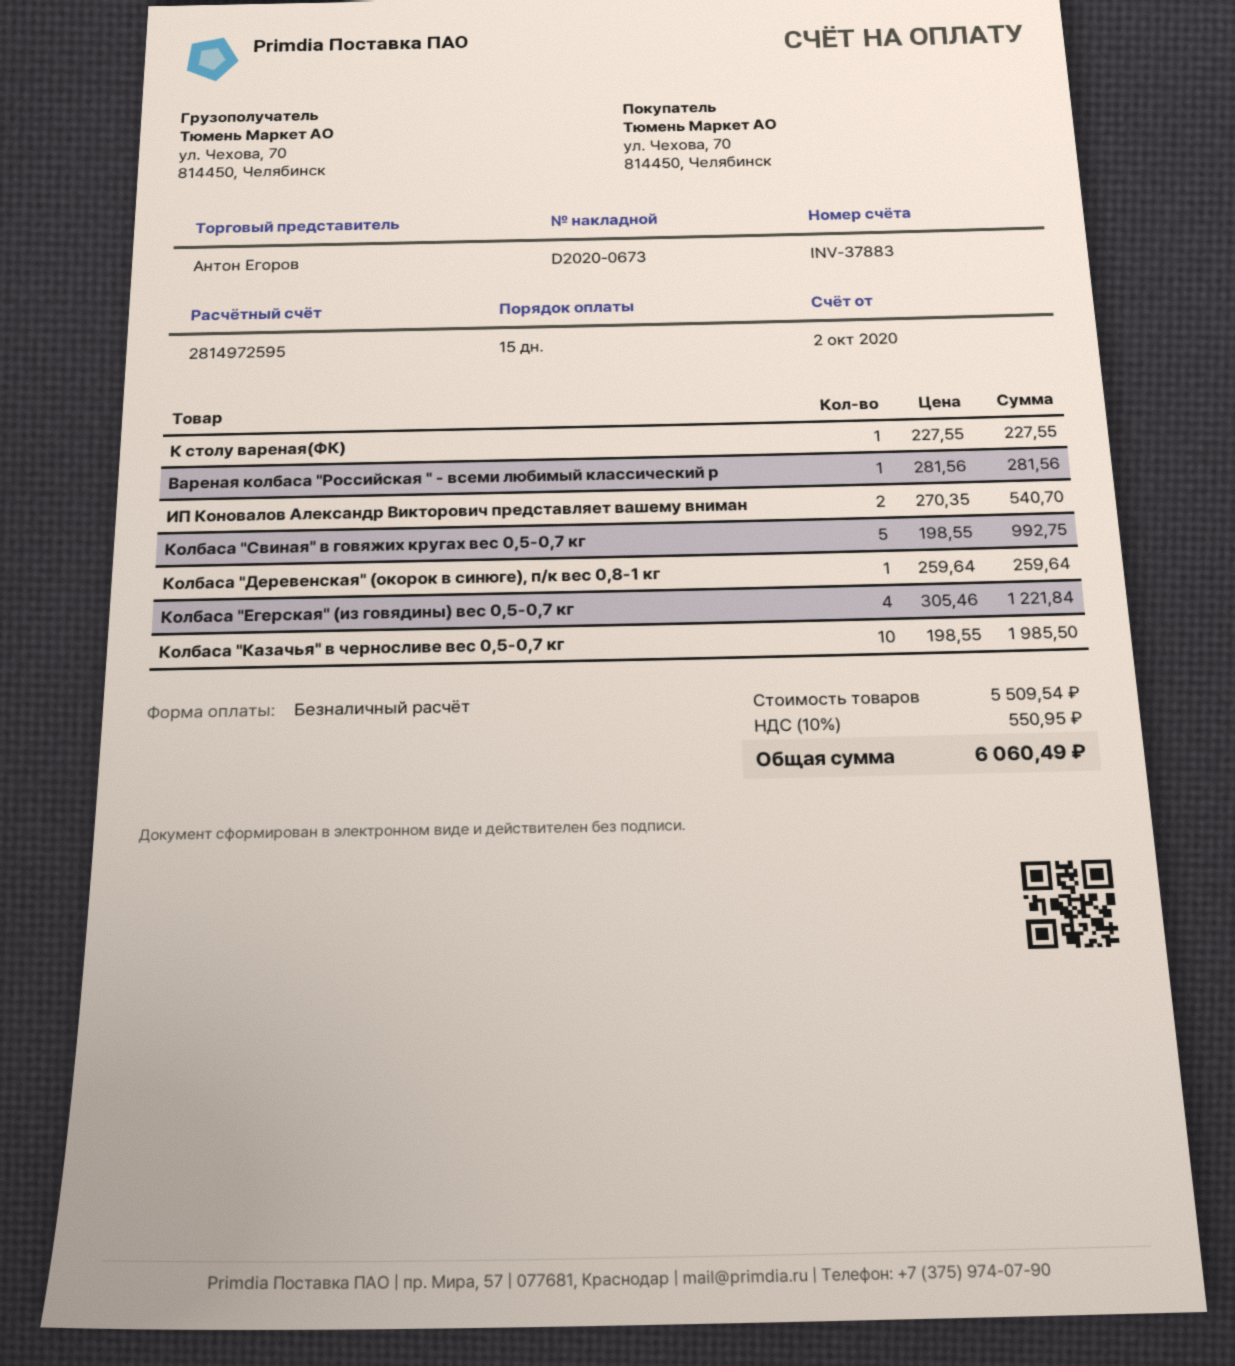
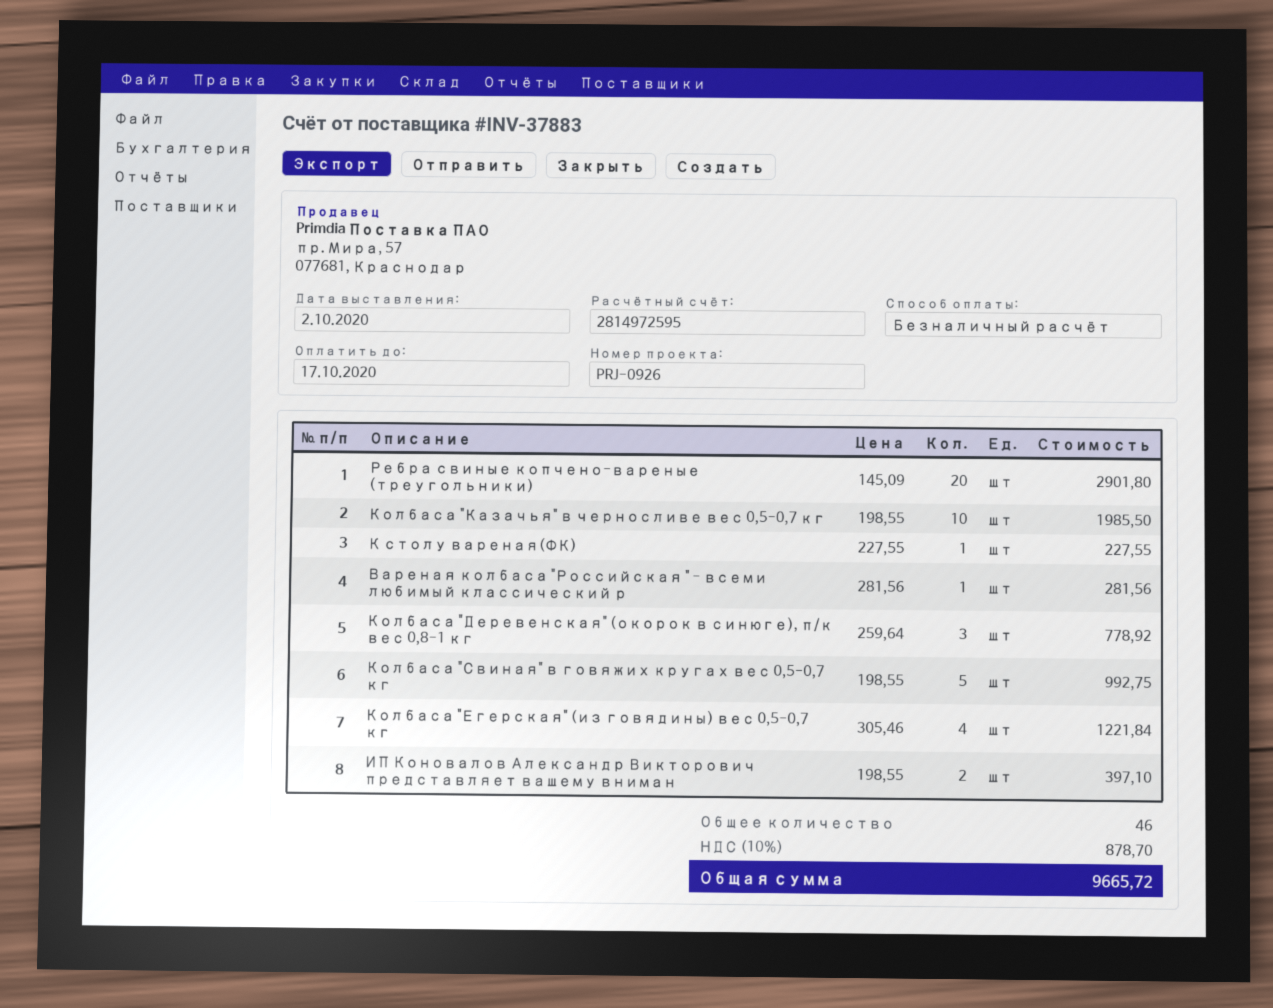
ИП Коновалов Александр Викторович представляет вашему вниман: 2 x 270.35 = 540.70 -> 2 x 198.55 = 397.10
Колбаса "Деревенская" (окорок в синюге), п/к вес 0,8-1 кг: 1 x 259.64 = 259.64 -> 3 x 259.64 = 778.92
Ребра свиные копчено-вареные (треугольники): none -> 20 x 145.09 = 2901.80
tax: 10% = 550.95 -> 10% = 878.70
total: 6060.49 -> 9665.72

